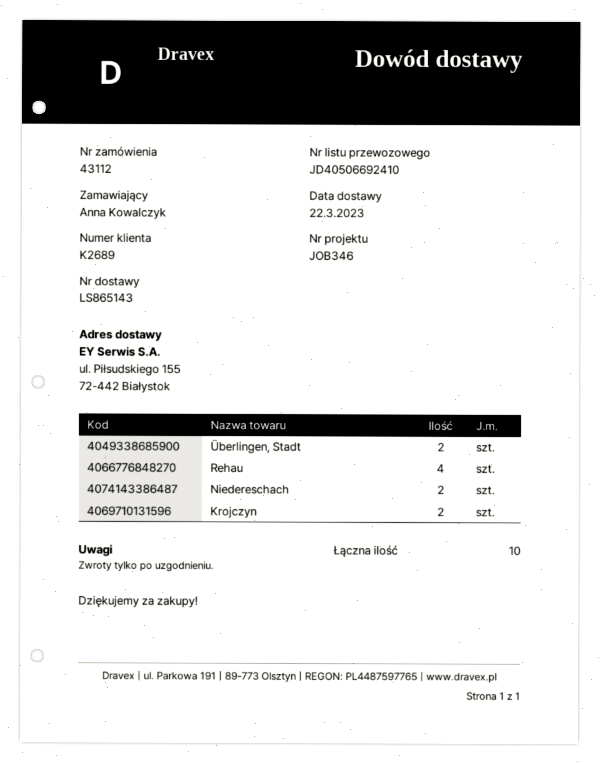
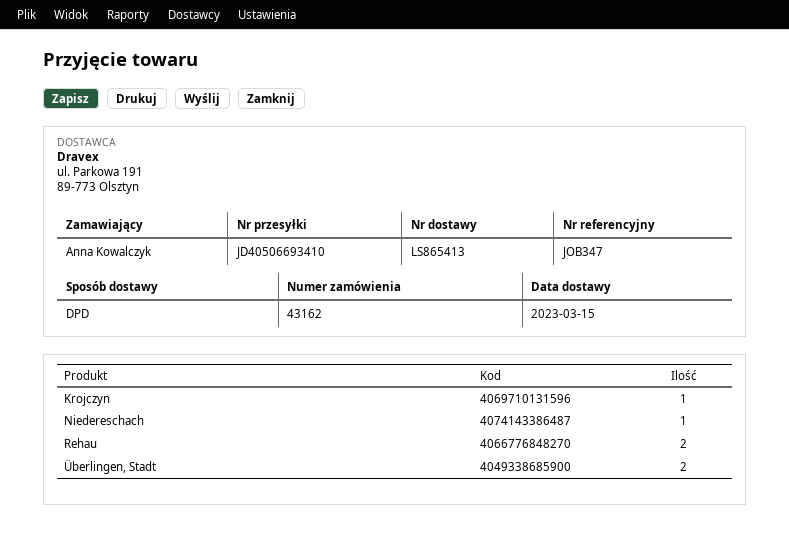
order number: 43112 -> 43162
delivery note number: LS865143 -> LS865413
delivery date: 2023-03-22 -> 2023-03-15
reference: JOB346 -> JOB347
tracking number: JD40506692410 -> JD40506693410
Rehau: 4 -> 2
Niedereschach: 2 -> 1
Krojczyn: 2 -> 1

